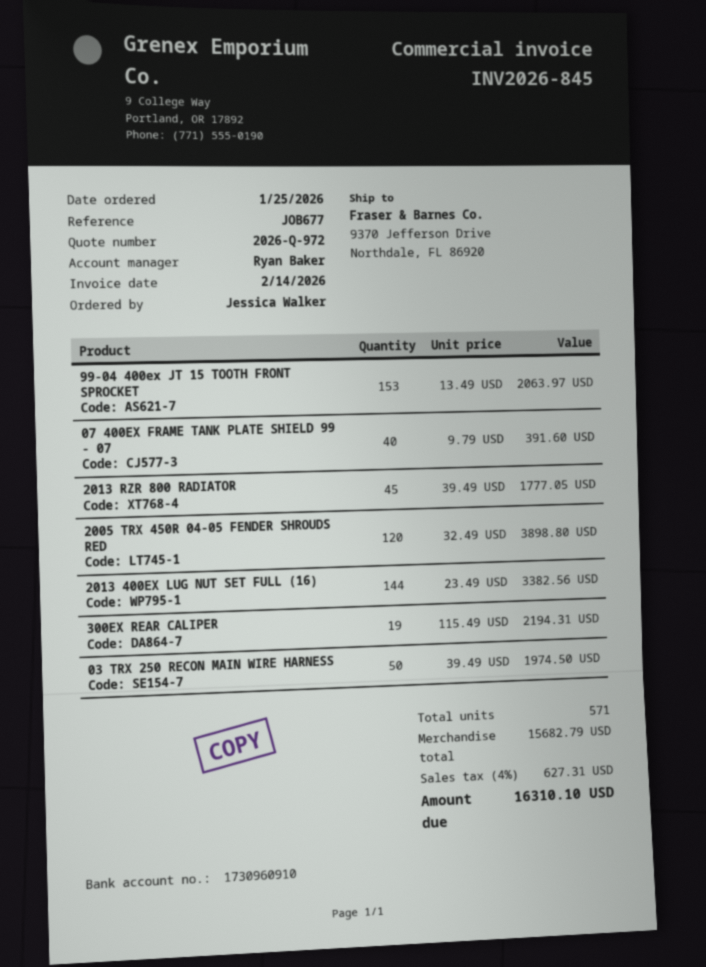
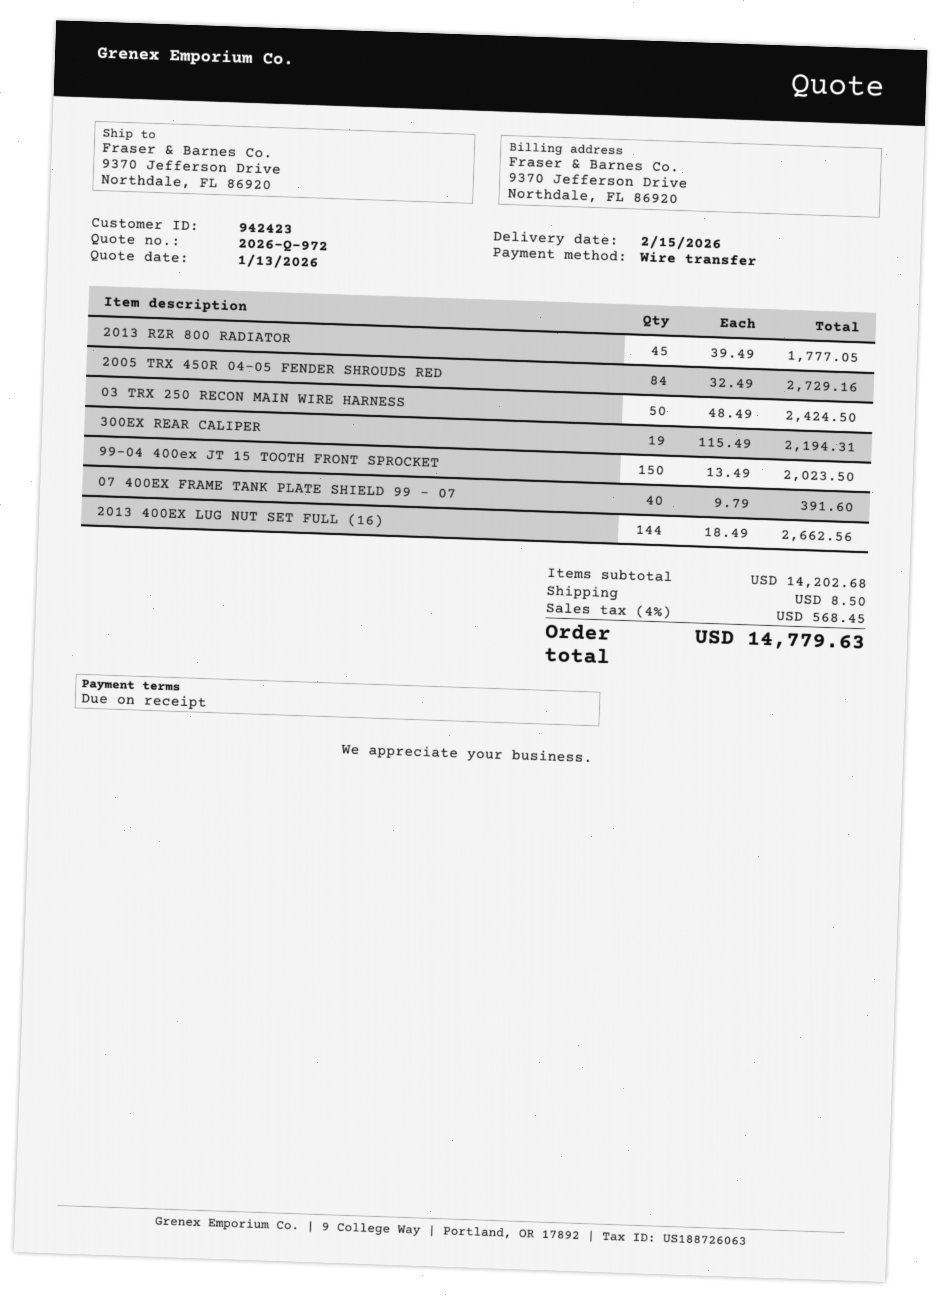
99-04 400ex JT 15 TOOTH FRONT SPROCKET: 153 x 13.49 = 2063.97 -> 150 x 13.49 = 2023.50
2005 TRX 450R 04-05 FENDER SHROUDS RED: 120 x 32.49 = 3898.80 -> 84 x 32.49 = 2729.16
2013 400EX LUG NUT SET FULL (16): 144 x 23.49 = 3382.56 -> 144 x 18.49 = 2662.56
03 TRX 250 RECON MAIN WIRE HARNESS: 50 x 39.49 = 1974.50 -> 50 x 48.49 = 2424.50
subtotal: 15682.79 -> 14202.68
shipping: none -> 8.50
tax: 4% = 627.31 -> 4% = 568.45
total: 16310.10 -> 14779.63

